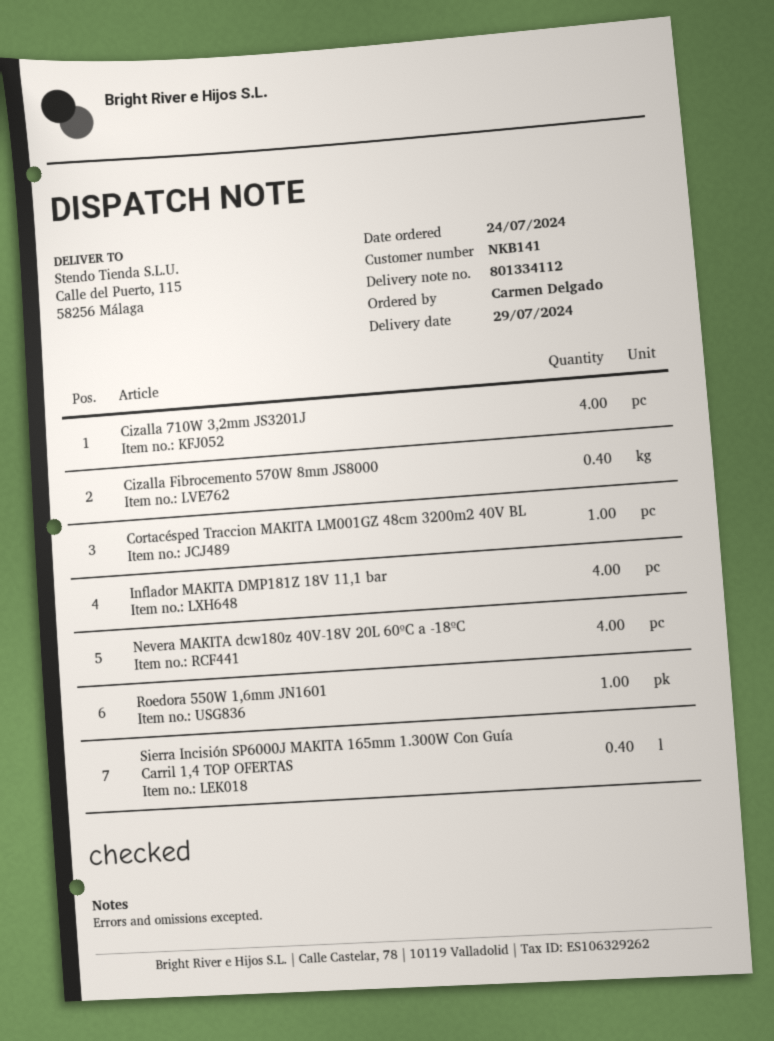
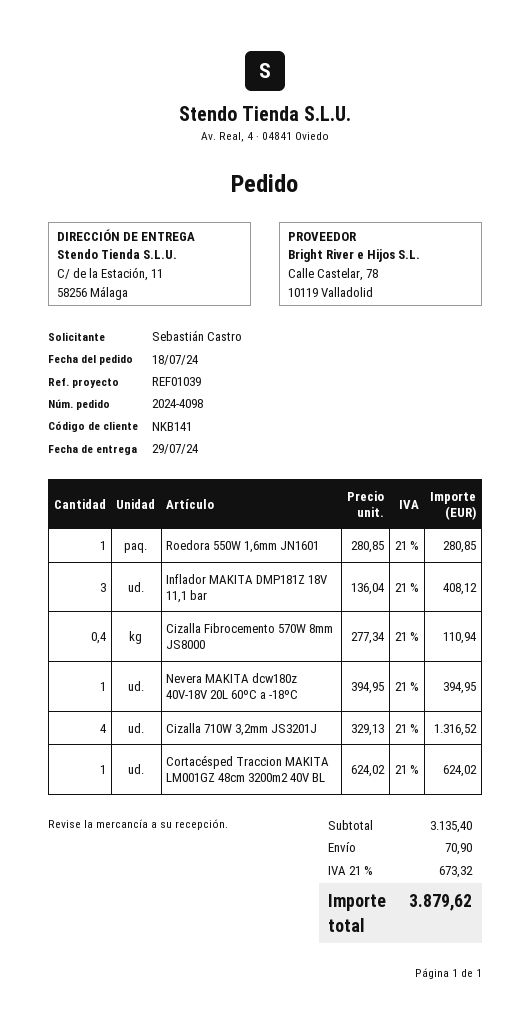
order date: 2024-07-24 -> 2024-07-18
ordered by: Carmen Delgado -> Sebastián Castro
ship to: Calle del Puerto, 115, 58256 Málaga -> C/ de la Estación, 11, 58256 Málaga
Inflador MAKITA DMP181Z 18V 11,1 bar: 4 -> 3
Nevera MAKITA dcw180z 40V-18V 20L 60ºC a -18ºC: 4 -> 1
Sierra Incisión SP6000J MAKITA 165mm 1.300W Con Guía Carril 1,4 TOP OFERTAS: 0.4 -> none

